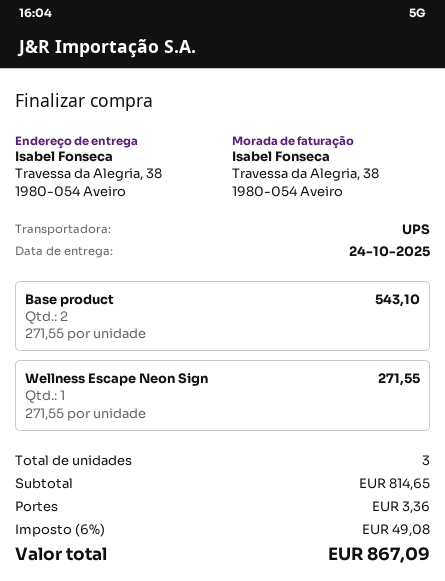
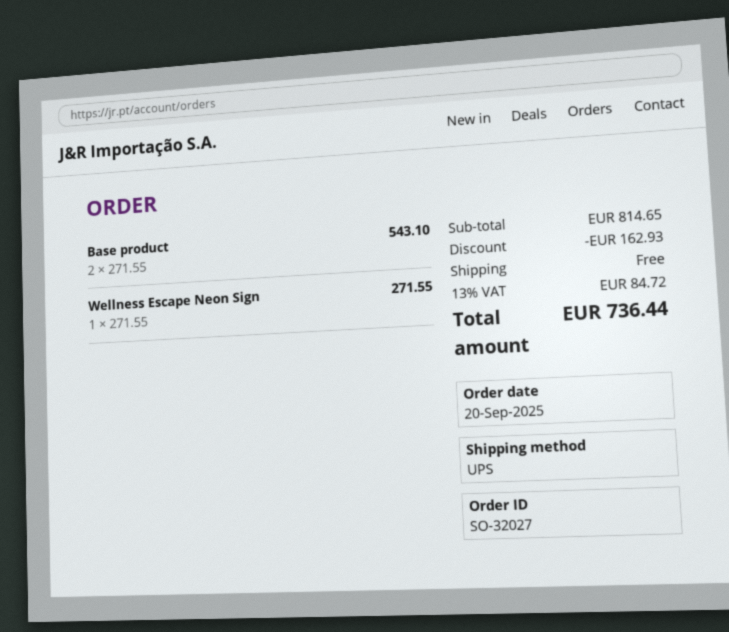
discount: none -> 162.93
shipping: 3.36 -> 0.00
tax: 6% = 49.08 -> 13% = 84.72
total: 867.09 -> 736.44

